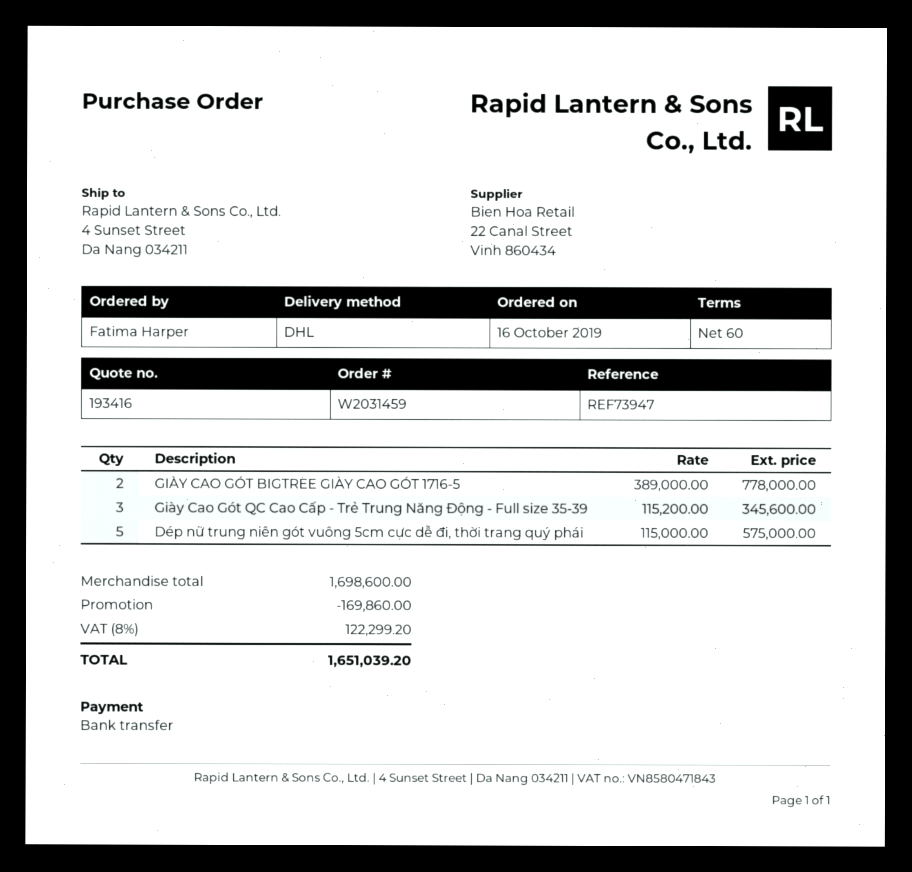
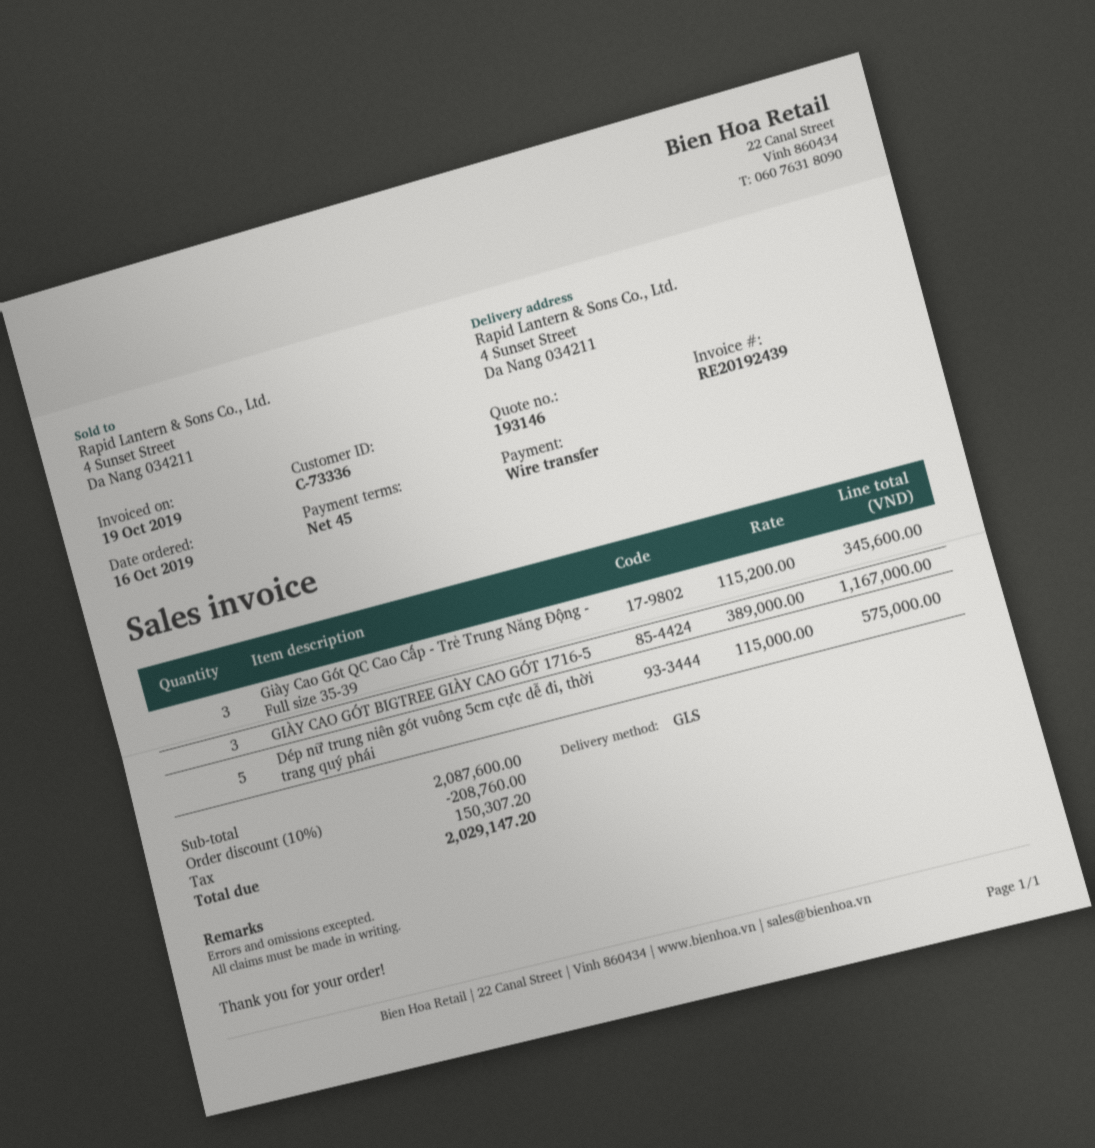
quote number: 193416 -> 193146
payment terms: 60 days -> 45 days
shipping method: DHL -> GLS
GIÀY CAO GÓT BIGTREE GIÀY CAO GÓT 1716-5: 2 x 389000.00 = 778000.00 -> 3 x 389000.00 = 1167000.00
subtotal: 1698600.00 -> 2087600.00
discount: 169860.00 -> 208760.00
tax: 122299.20 -> 150307.20
total: 1651039.20 -> 2029147.20

